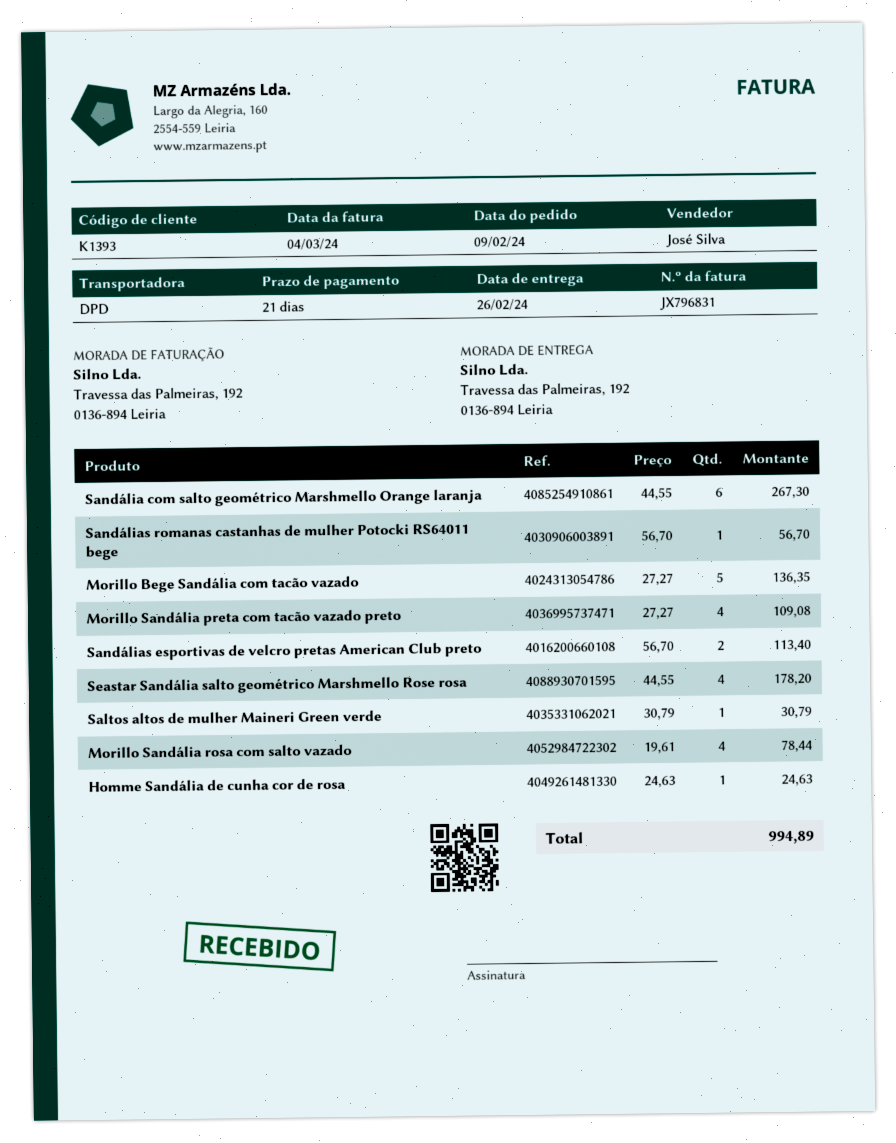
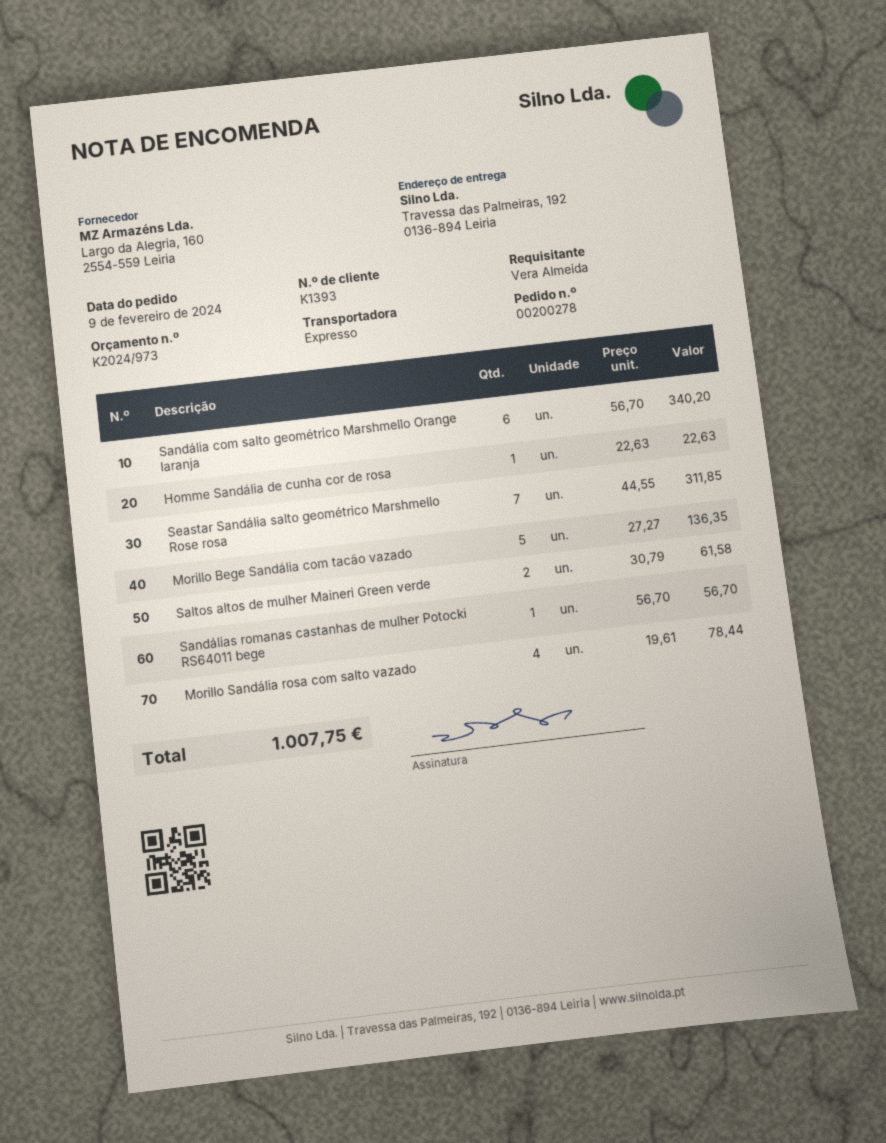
shipping method: DPD -> express
Sandália com salto geométrico Marshmello Orange laranja: 6 x 44.55 = 267.30 -> 6 x 56.70 = 340.20
Morillo Sandália preta com tacão vazado preto: 4 x 27.27 = 109.08 -> none
Sandálias esportivas de velcro pretas American Club preto: 2 x 56.70 = 113.40 -> none
Seastar Sandália salto geométrico Marshmello Rose rosa: 4 x 44.55 = 178.20 -> 7 x 44.55 = 311.85
Saltos altos de mulher Maineri Green verde: 1 x 30.79 = 30.79 -> 2 x 30.79 = 61.58
Homme Sandália de cunha cor de rosa: 1 x 24.63 = 24.63 -> 1 x 22.63 = 22.63
total: 994.89 -> 1007.75

